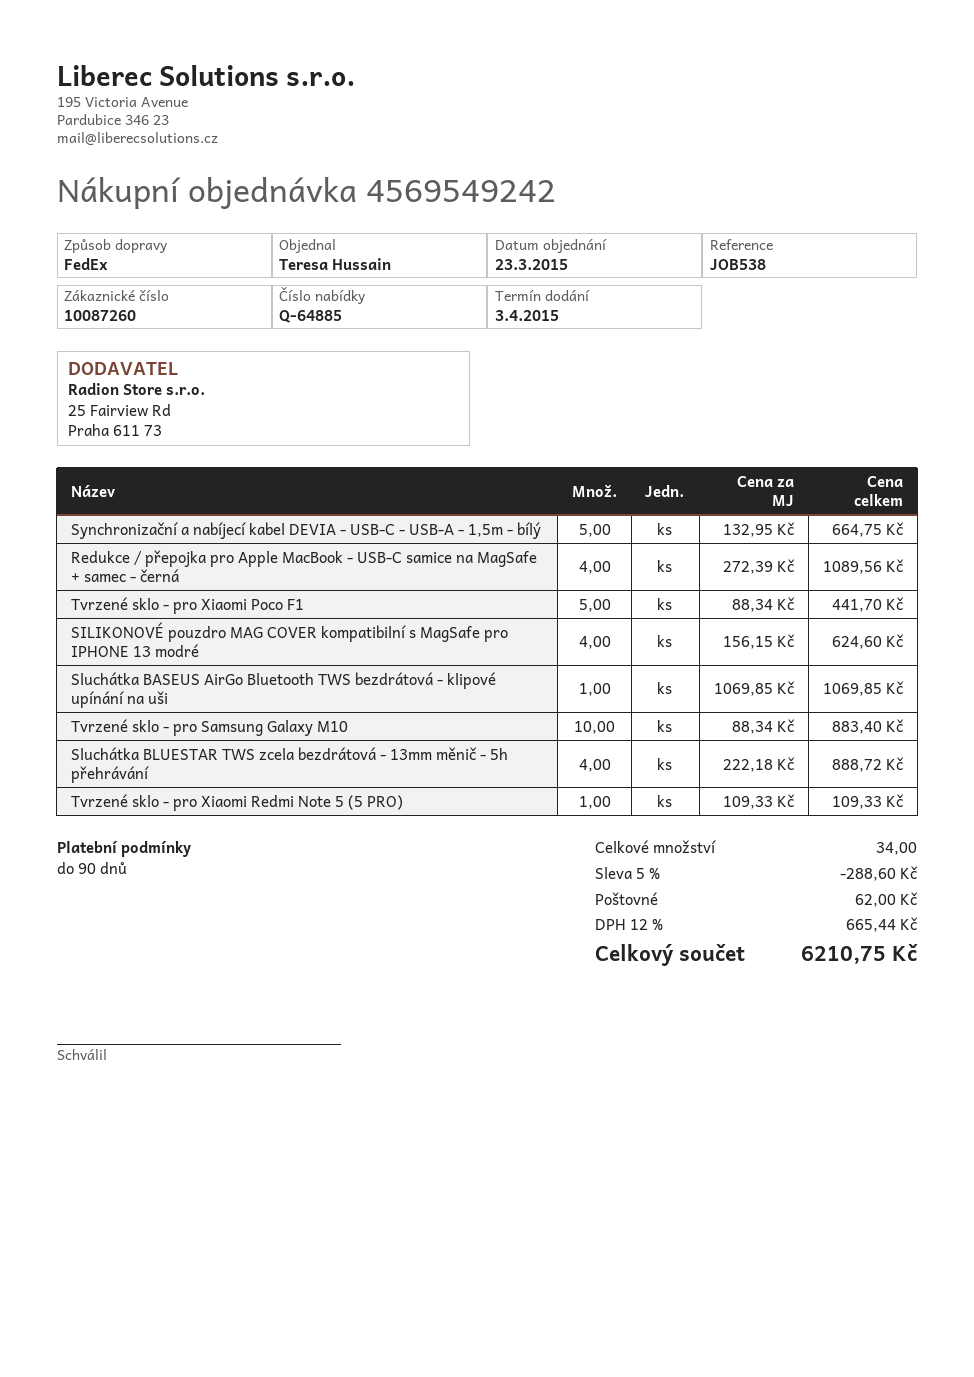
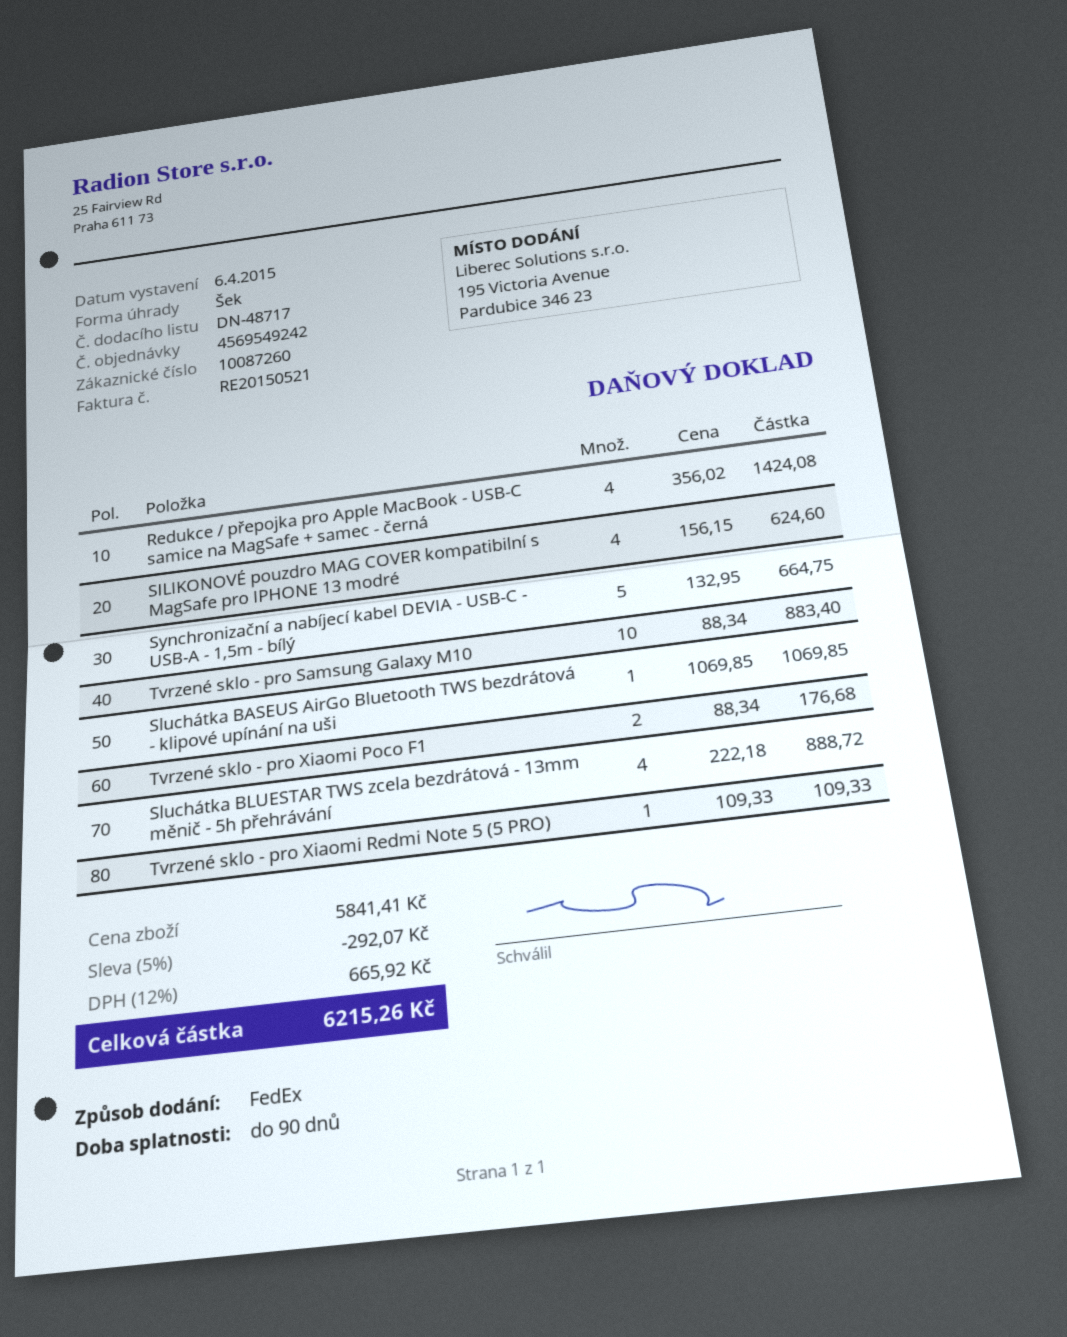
Redukce / přepojka pro Apple MacBook - USB-C samice na MagSafe + samec - černá: 4 x 272.39 = 1089.56 -> 4 x 356.02 = 1424.08
Tvrzené sklo - pro Xiaomi Poco F1: 5 x 88.34 = 441.70 -> 2 x 88.34 = 176.68
discount: 5% = 288.60 -> 5% = 292.07
shipping: 62.00 -> none
tax: 12% = 665.44 -> 12% = 665.92
total: 6210.75 -> 6215.26

